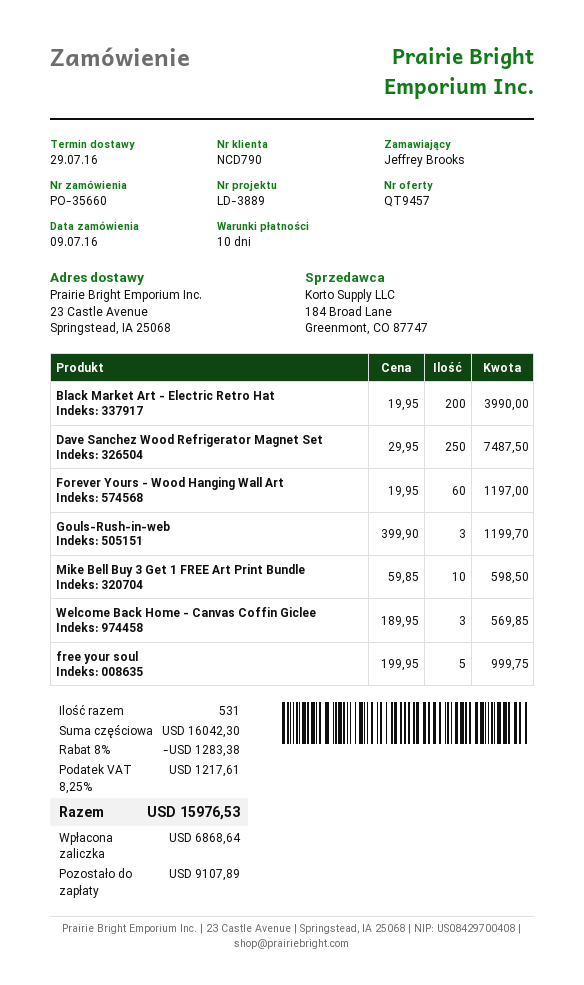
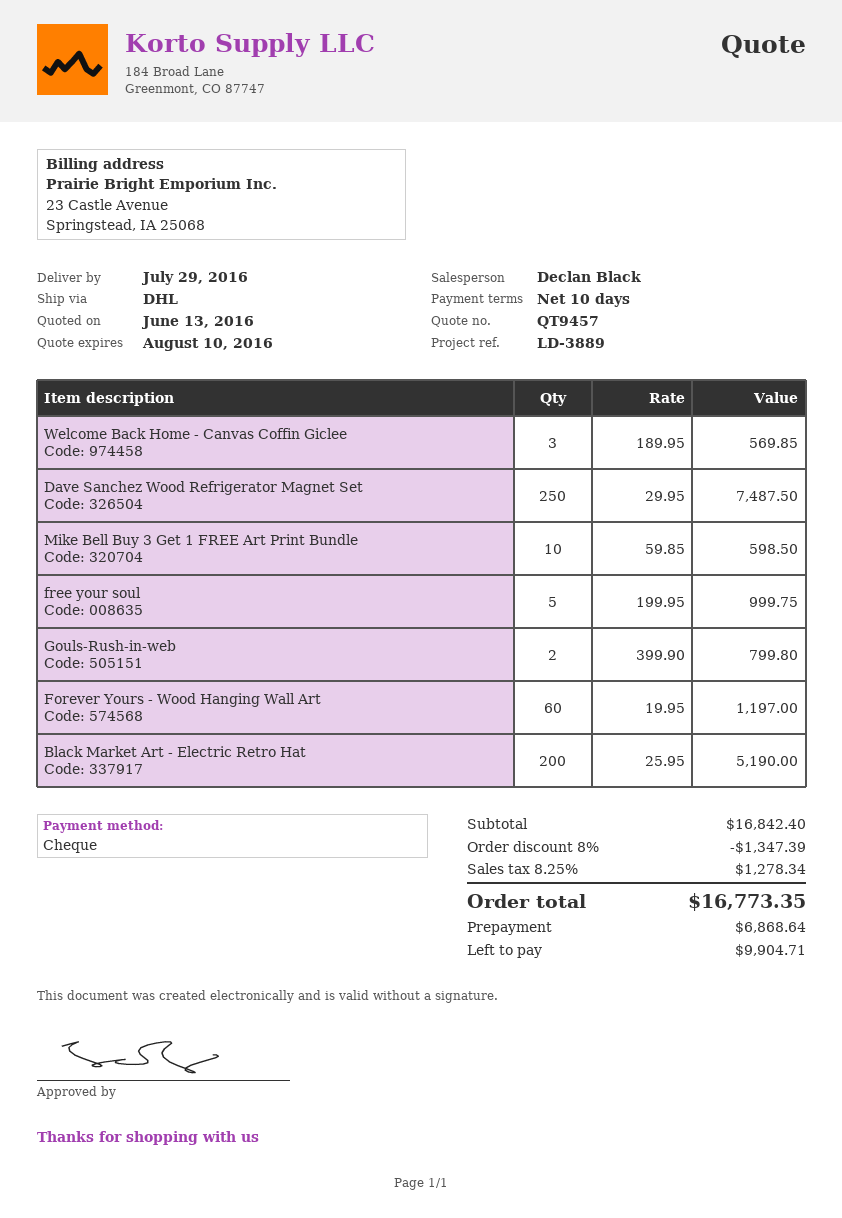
Black Market Art - Electric Retro Hat: 200 x 19.95 = 3990.00 -> 200 x 25.95 = 5190.00
Gouls-Rush-in-web: 3 x 399.90 = 1199.70 -> 2 x 399.90 = 799.80
subtotal: 16042.30 -> 16842.40
discount: 8% = 1283.38 -> 8% = 1347.39
tax: 8.25% = 1217.61 -> 8.25% = 1278.34
total: 15976.53 -> 16773.35
balance: 9107.89 -> 9904.71

